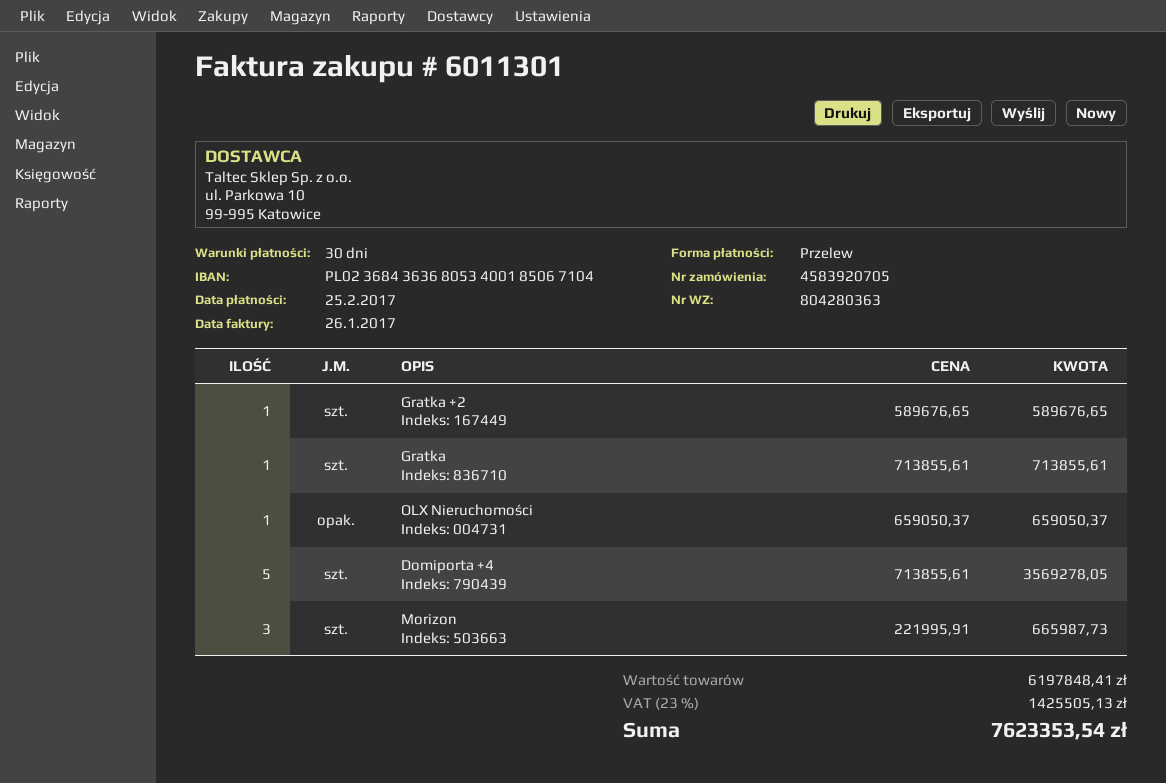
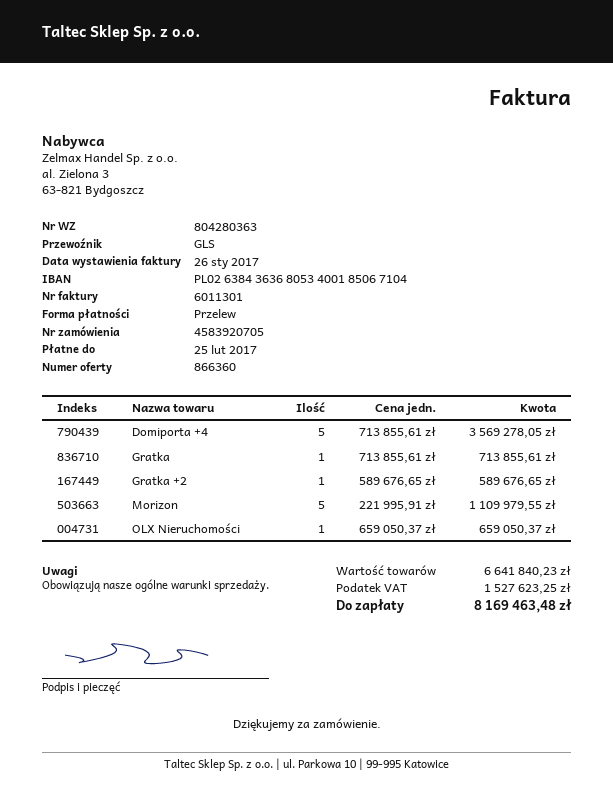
bank account: PL02368436368053400185067104 -> PL02638436368053400185067104
Morizon: 3 x 221995.91 = 665987.73 -> 5 x 221995.91 = 1109979.55
subtotal: 6197848.41 -> 6641840.23
tax: 1425505.13 -> 1527623.25
total: 7623353.54 -> 8169463.48

